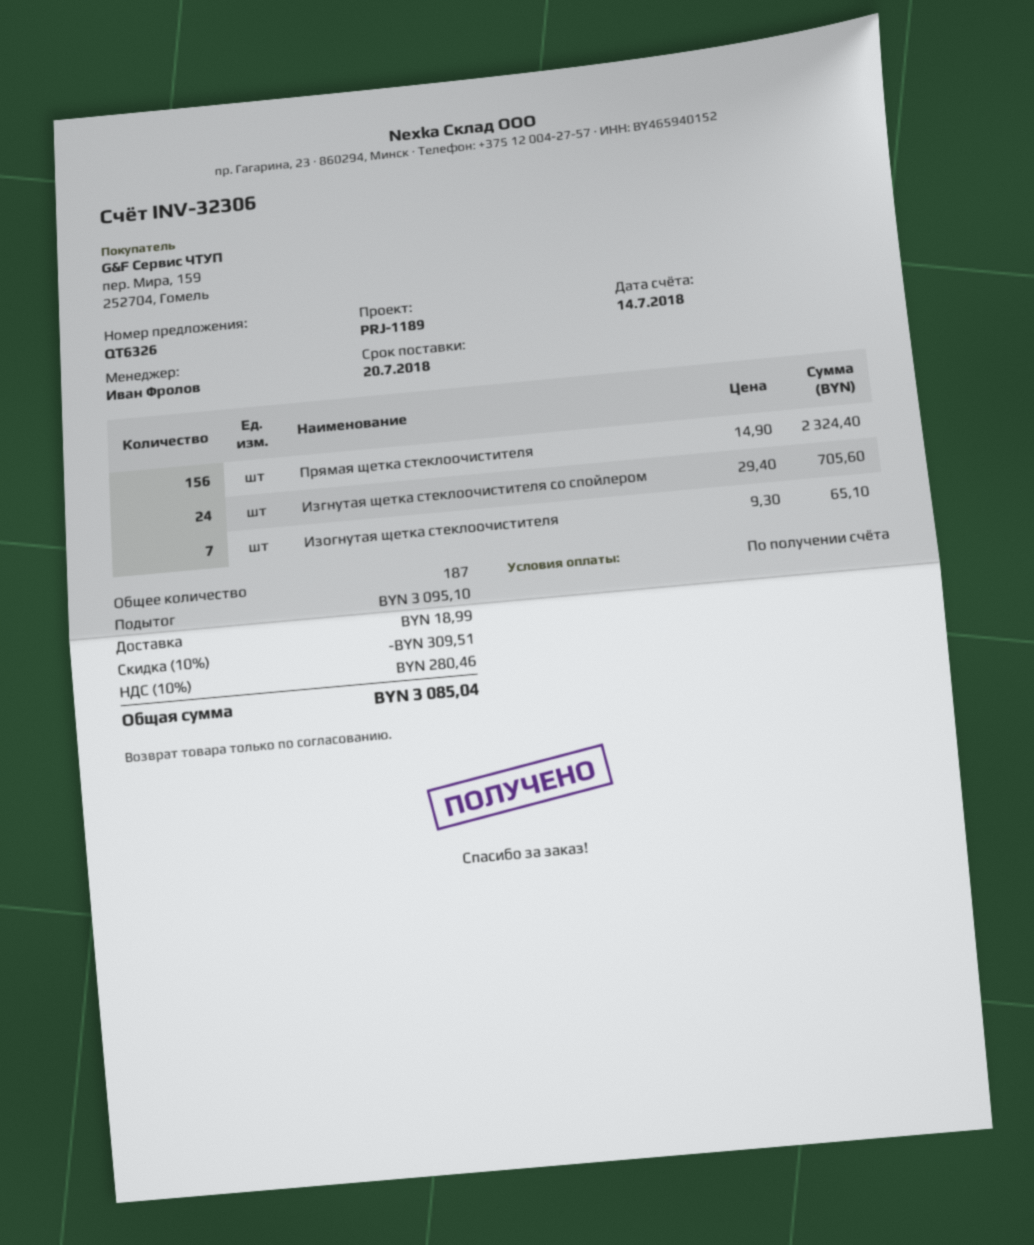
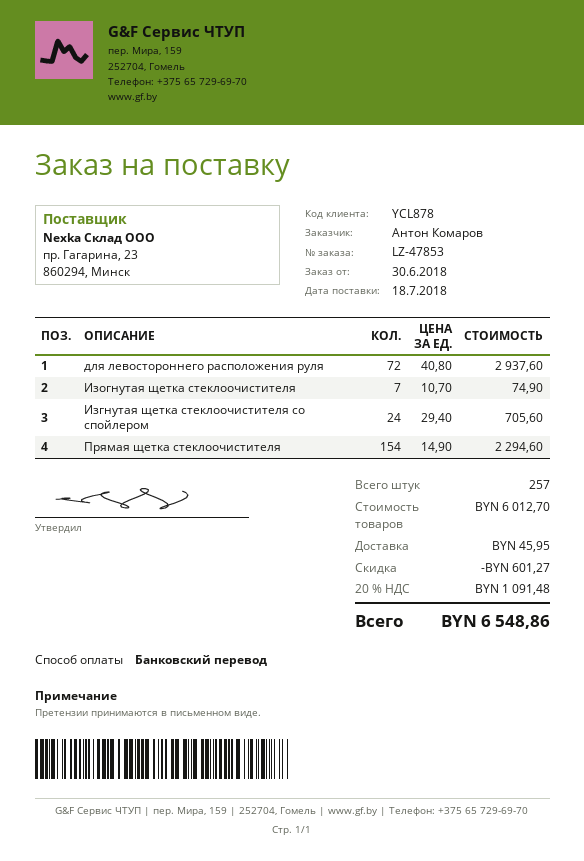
delivery date: 2018-07-20 -> 2018-07-18
Прямая щетка стеклоочистителя: 156 x 14.90 = 2324.40 -> 154 x 14.90 = 2294.60
Изогнутая щетка стеклоочистителя: 7 x 9.30 = 65.10 -> 7 x 10.70 = 74.90
для левостороннего расположения руля: none -> 72 x 40.80 = 2937.60
total quantity: 187 -> 257
subtotal: 3095.10 -> 6012.70
discount: 309.51 -> 601.27
shipping: 18.99 -> 45.95
tax: 10% = 280.46 -> 20% = 1091.48
total: 3085.04 -> 6548.86

